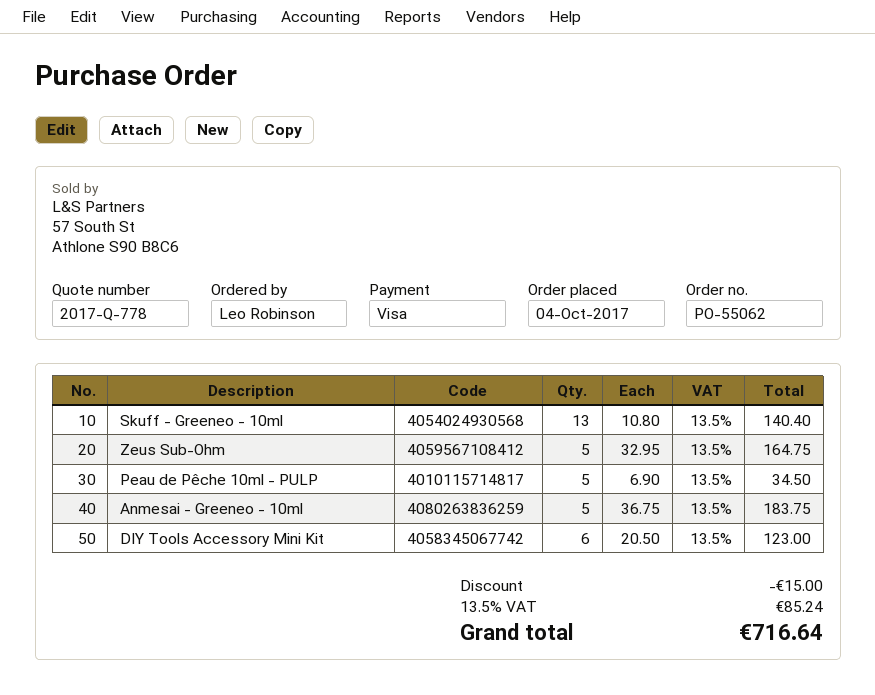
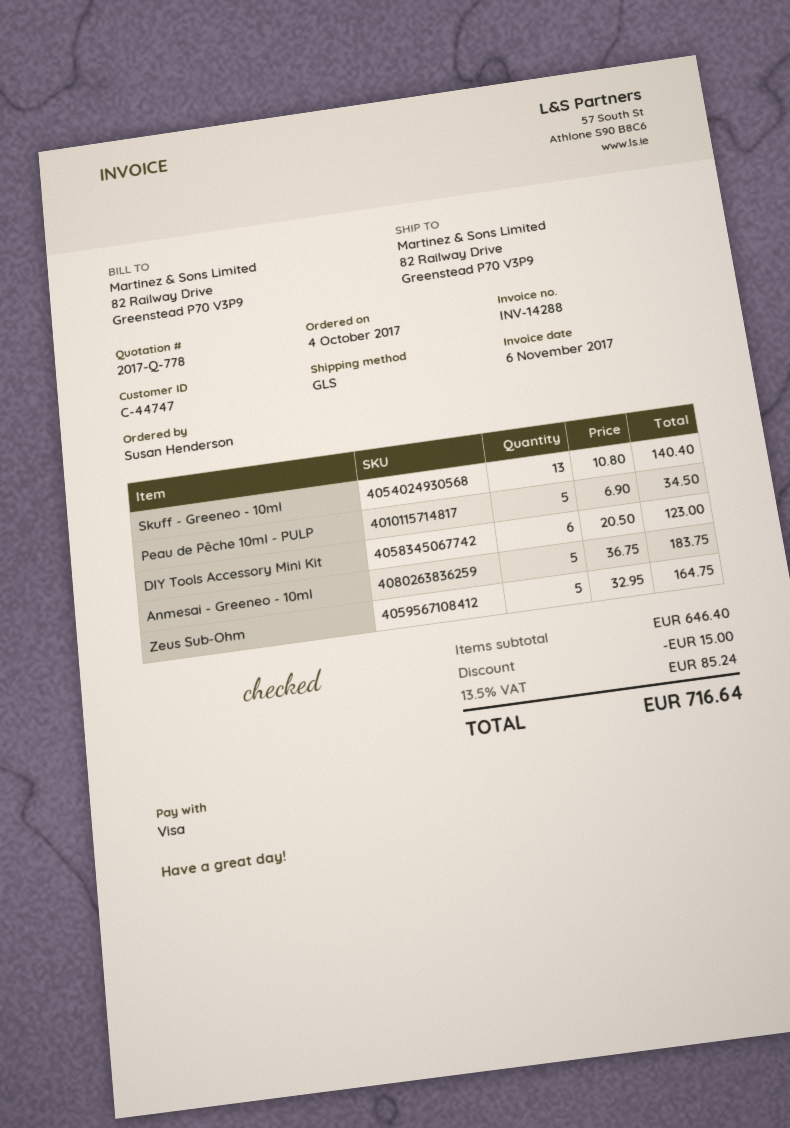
ordered by: Leo Robinson -> Susan Henderson

